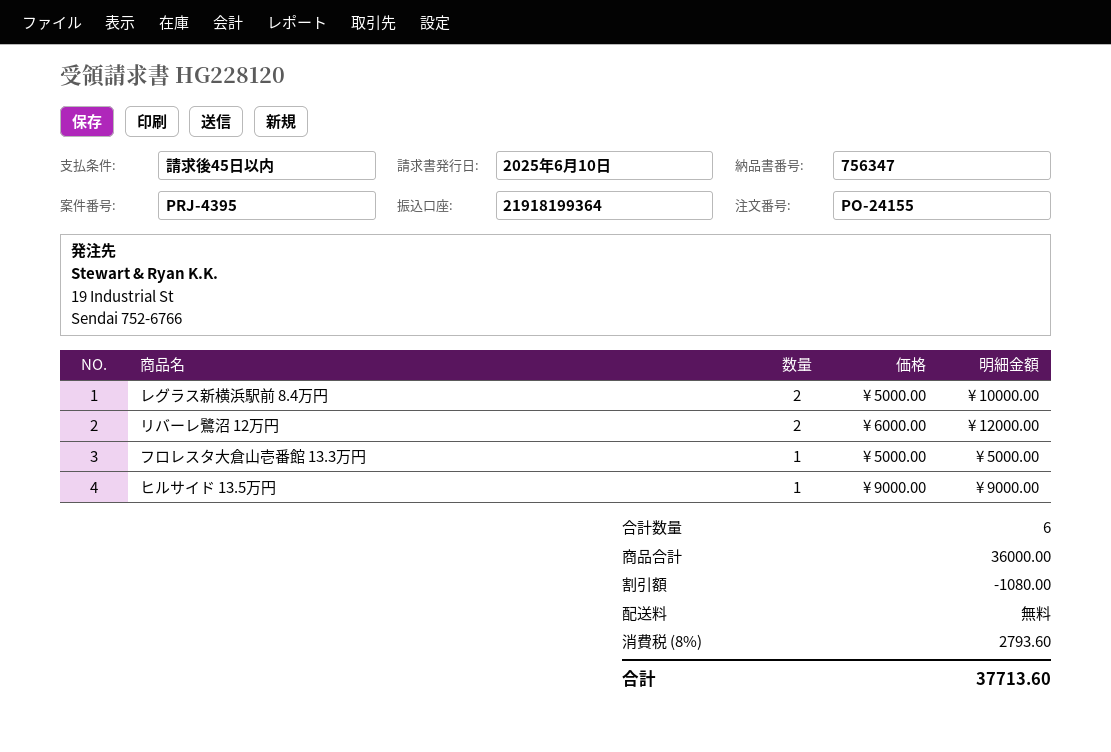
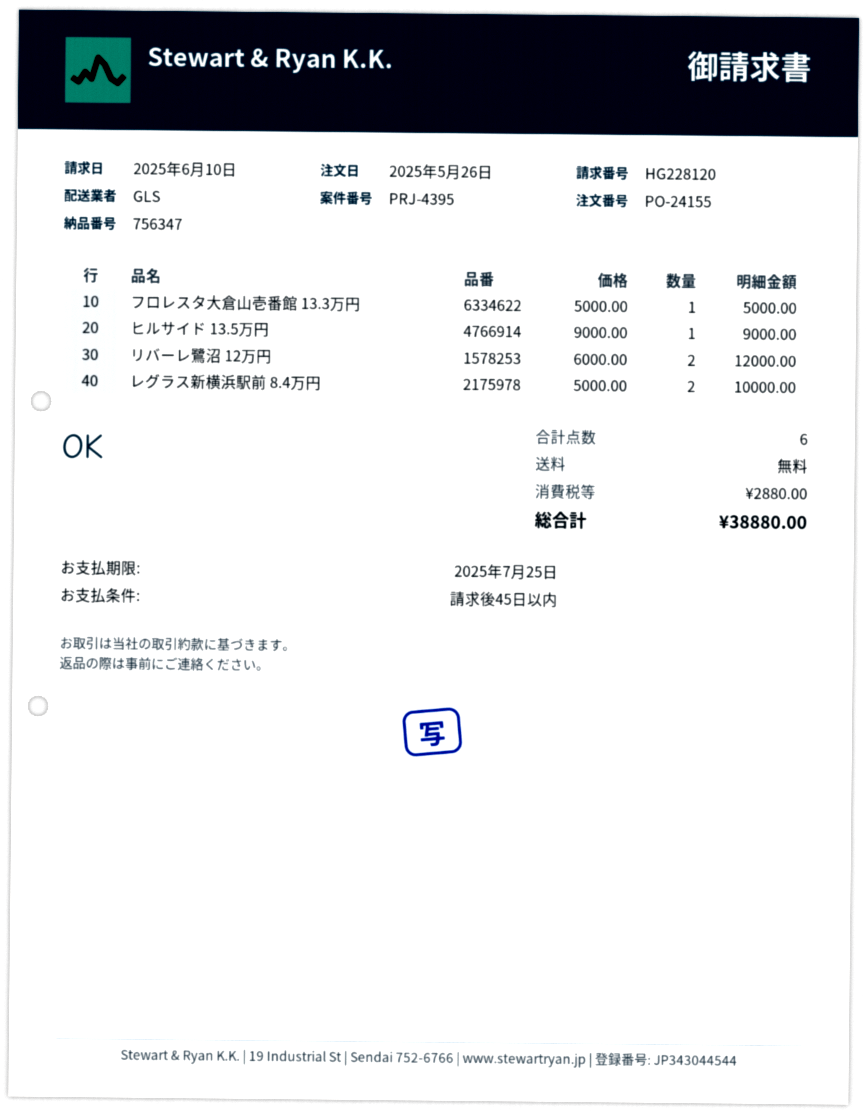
discount: 1080.00 -> none
tax: 2793.60 -> 2880.00
total: 37713.60 -> 38880.00

